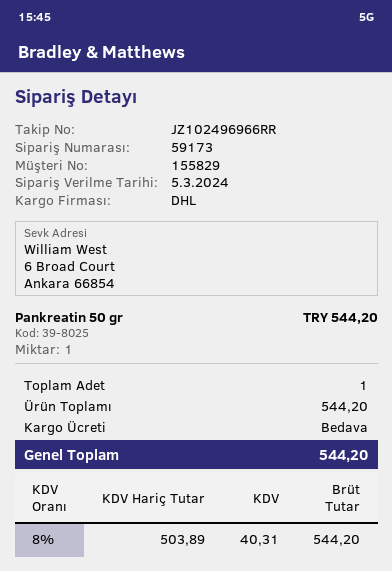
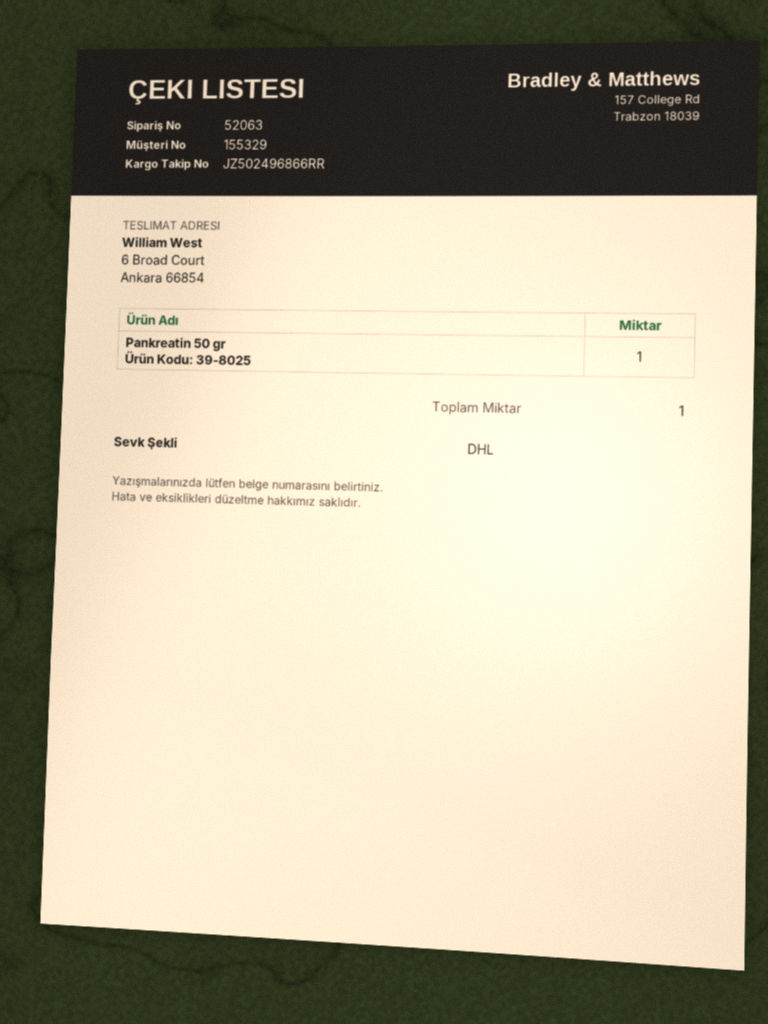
order number: 59173 -> 52063
customer number: 155829 -> 155329
tracking number: JZ102496966RR -> JZ502496866RR

